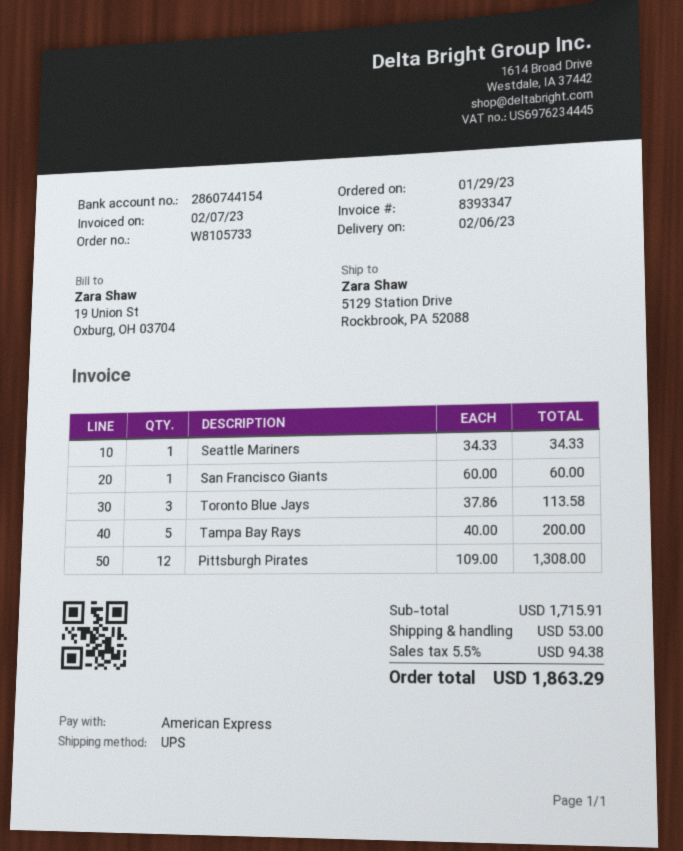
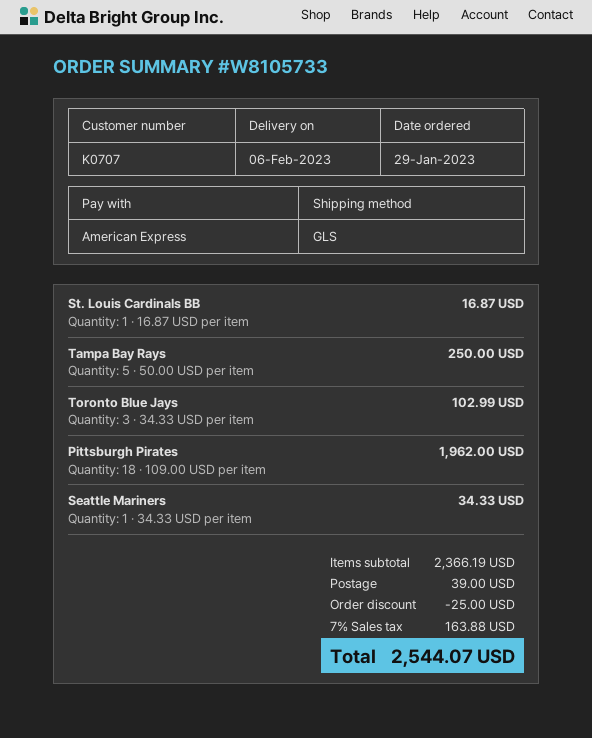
shipping method: UPS -> GLS
San Francisco Giants: 1 x 60.00 = 60.00 -> none
Toronto Blue Jays: 3 x 37.86 = 113.58 -> 3 x 34.33 = 102.99
Tampa Bay Rays: 5 x 40.00 = 200.00 -> 5 x 50.00 = 250.00
Pittsburgh Pirates: 12 x 109.00 = 1308.00 -> 18 x 109.00 = 1962.00
St. Louis Cardinals BB: none -> 1 x 16.87 = 16.87
subtotal: 1715.91 -> 2366.19
discount: none -> 25.00
shipping: 53.00 -> 39.00
tax: 5.5% = 94.38 -> 7% = 163.88
total: 1863.29 -> 2544.07

